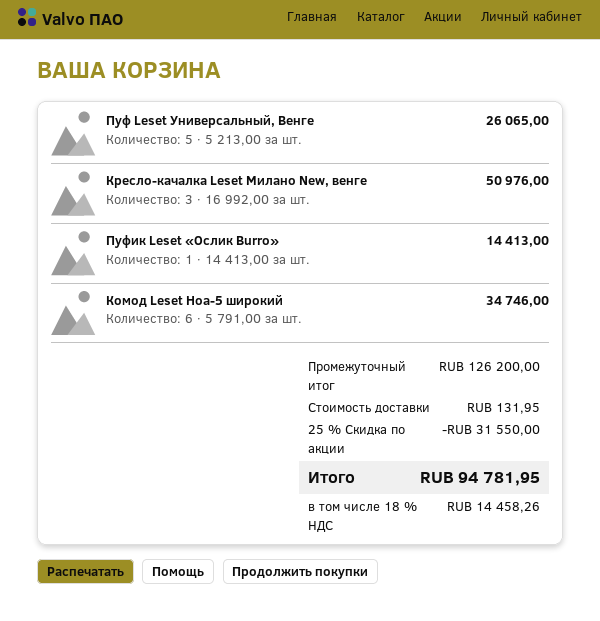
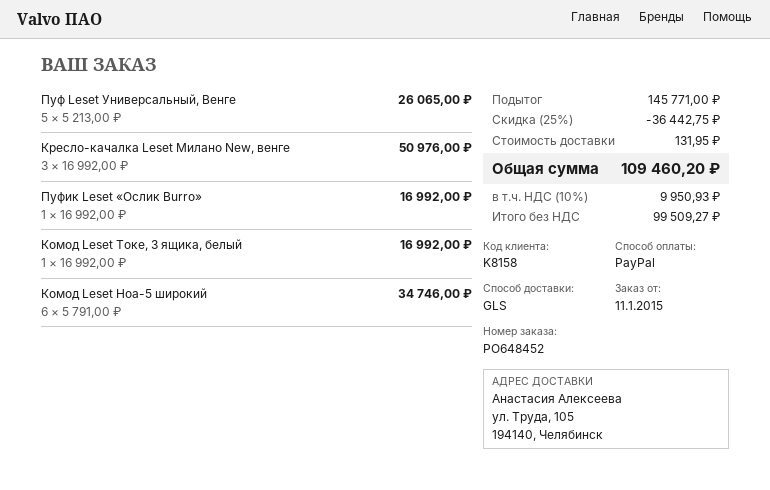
Пуфик Leset «Ослик Burro»: 1 x 14413.00 = 14413.00 -> 1 x 16992.00 = 16992.00
Комод Leset Токе, 3 ящика, белый: none -> 1 x 16992.00 = 16992.00
subtotal: 126200.00 -> 145771.00
discount: 25% = 31550.00 -> 25% = 36442.75
tax: 18% = 14458.26 -> 10% = 9950.93
total: 94781.95 -> 109460.20

